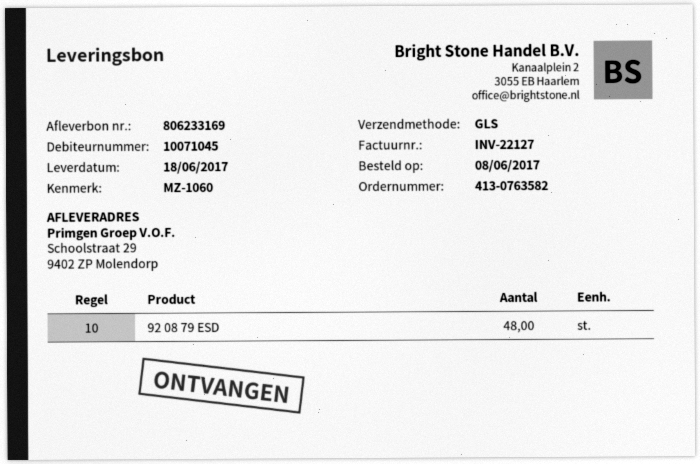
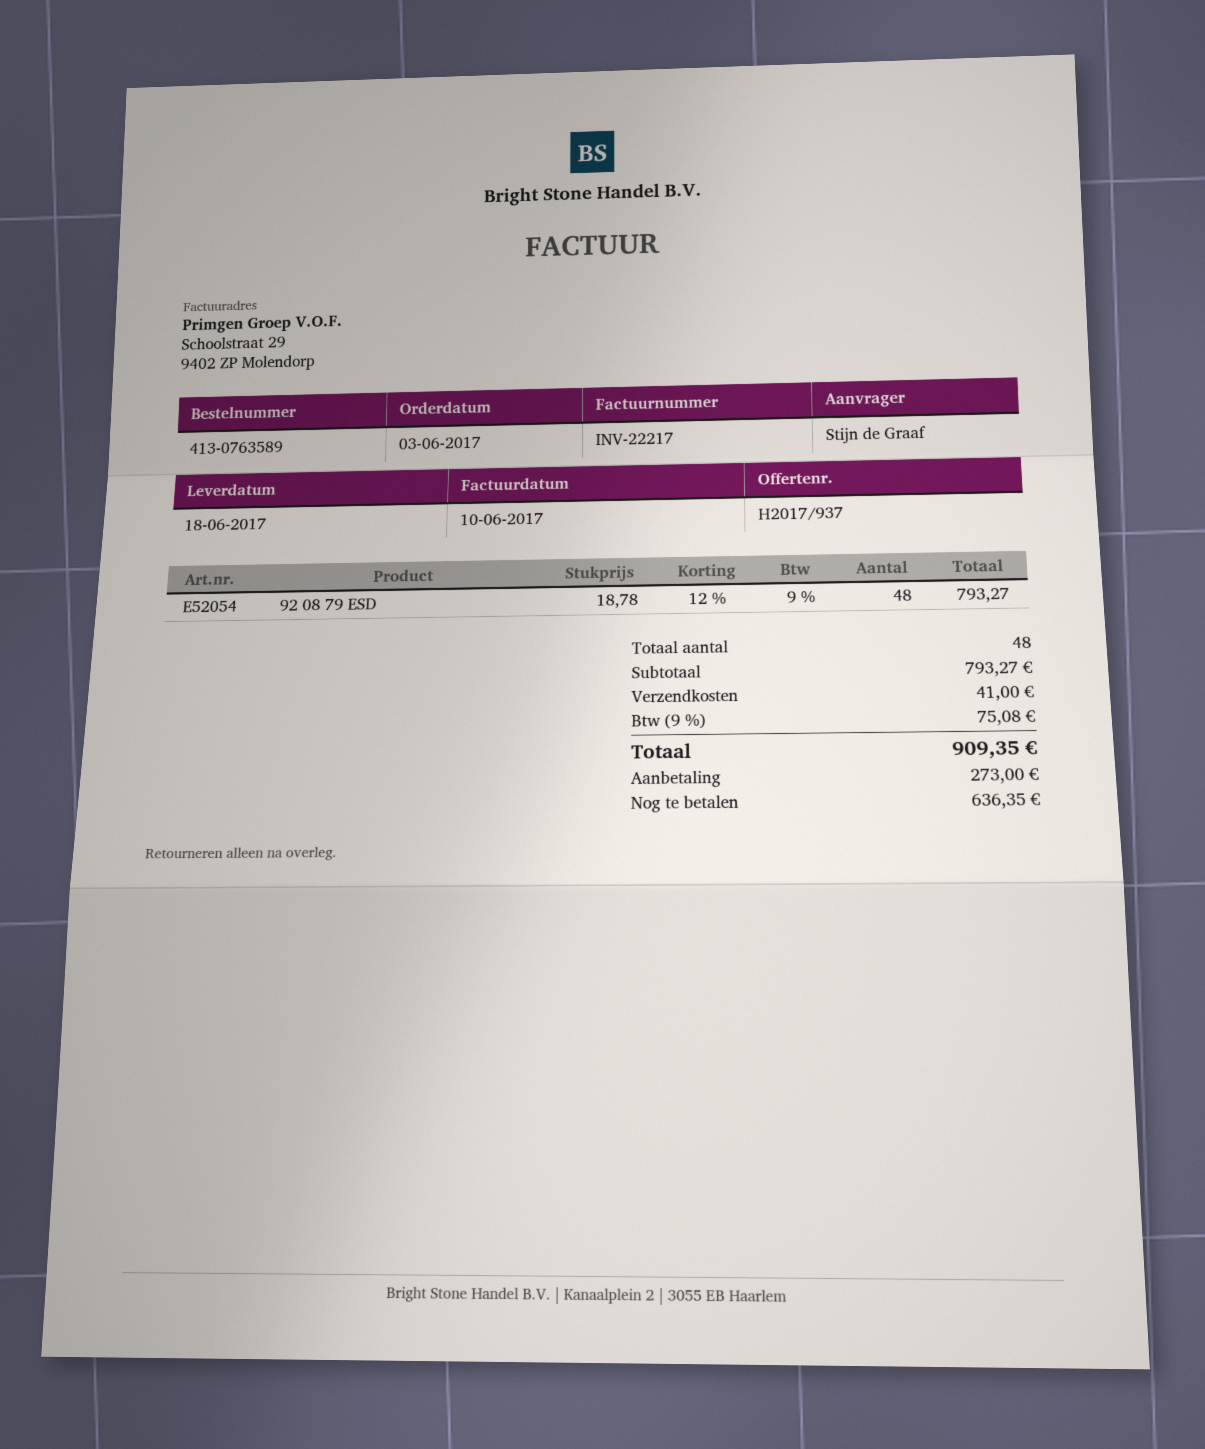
order number: 413-0763582 -> 413-0763589
order date: 2017-06-08 -> 2017-06-03
invoice number: INV-22127 -> INV-22217

